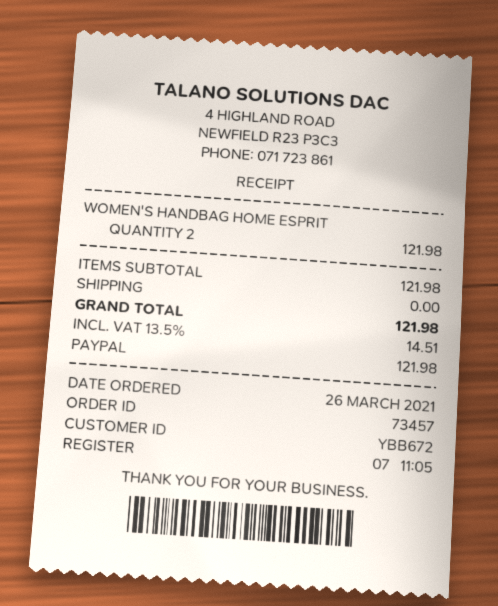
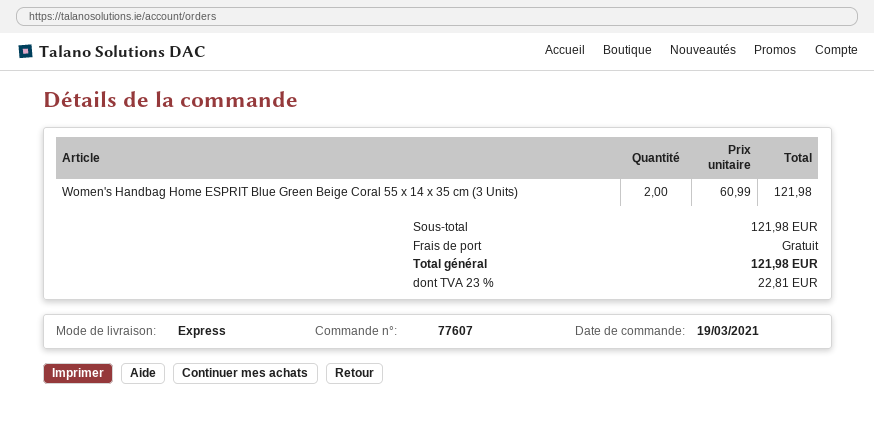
order number: 73457 -> 77607
order date: 2021-03-26 -> 2021-03-19
tax: 13.5% = 14.51 -> 23% = 22.81

